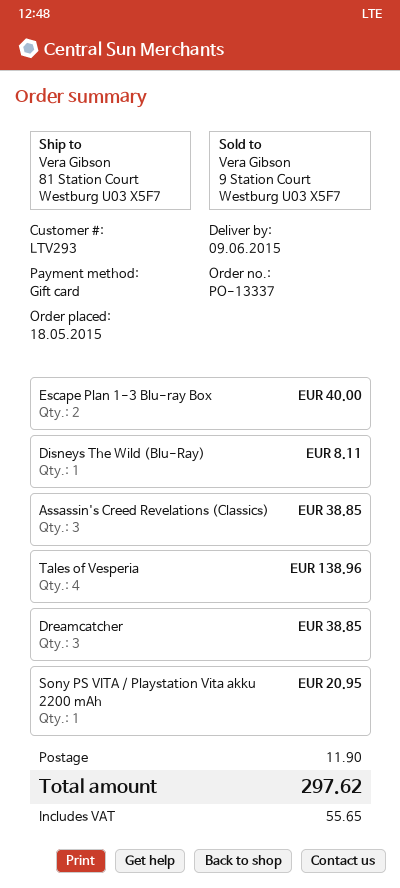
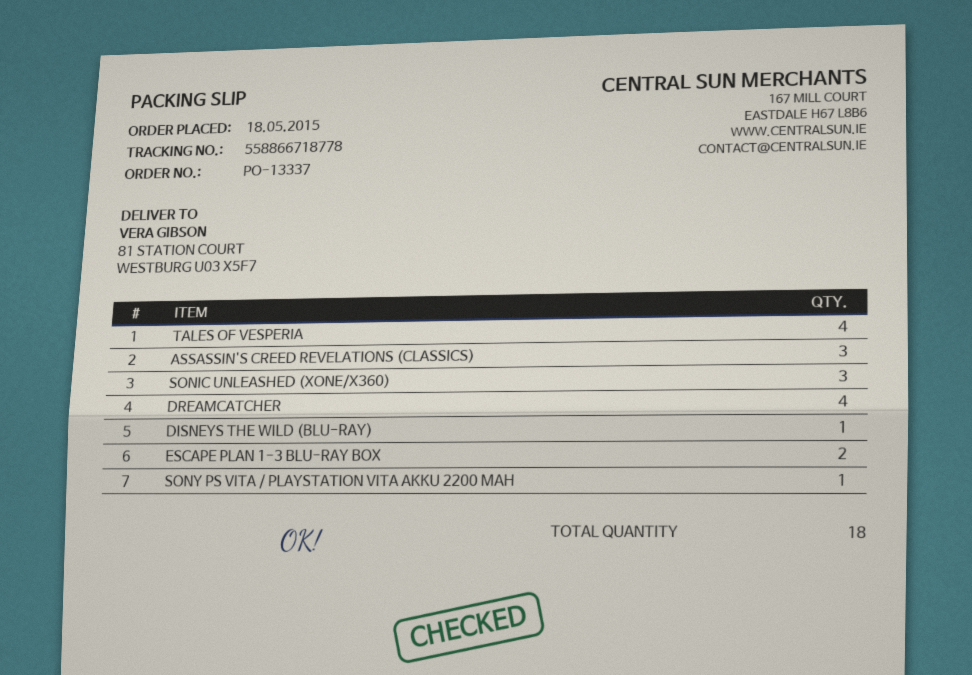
Dreamcatcher: 3 -> 4
SONIC UNLEASHED (XONE/X360): none -> 3

